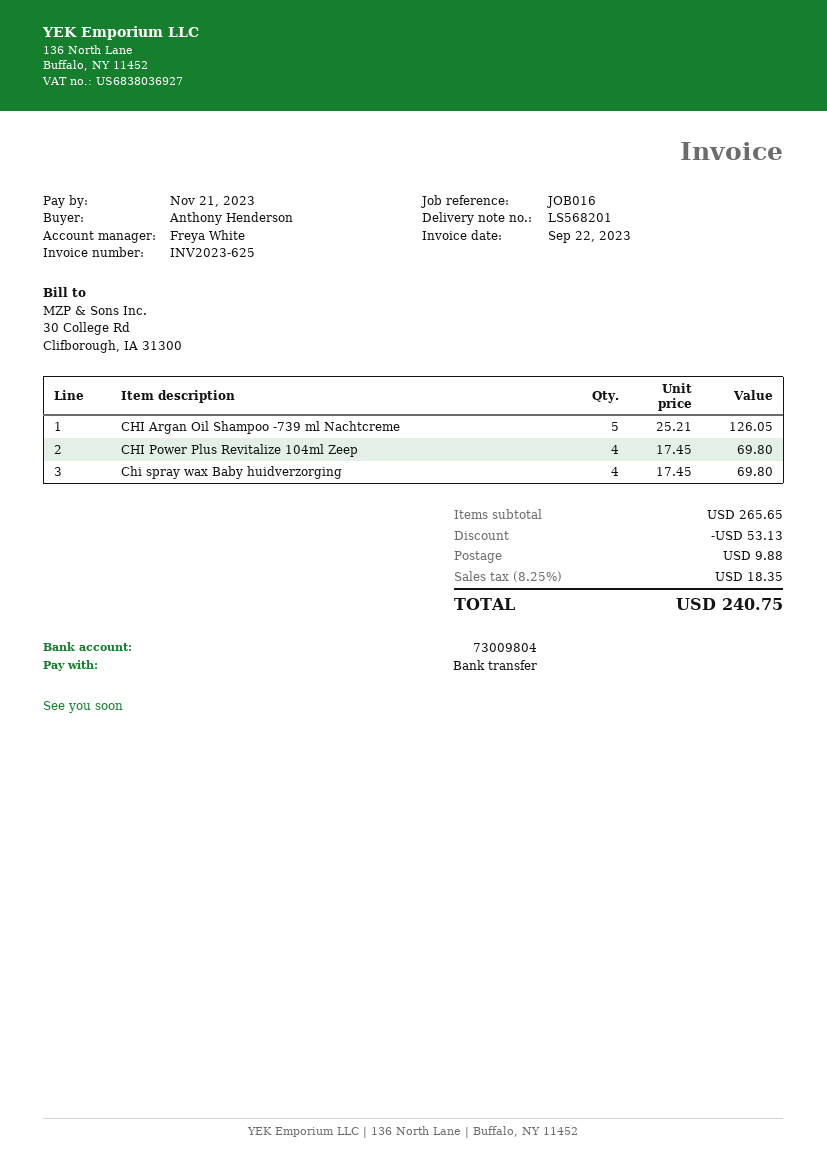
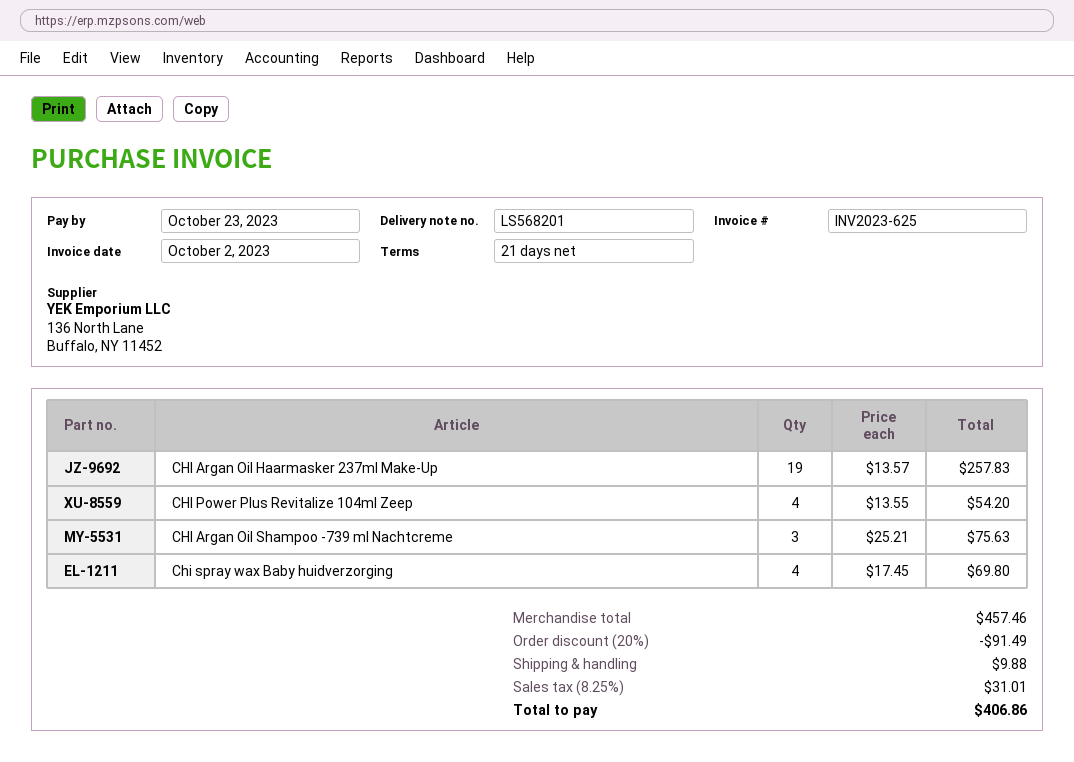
invoice date: 2023-09-22 -> 2023-10-02
due date: 2023-11-21 -> 2023-10-23
CHI Argan Oil Shampoo -739 ml Nachtcreme: 5 x 25.21 = 126.05 -> 3 x 25.21 = 75.63
CHI Power Plus Revitalize 104ml Zeep: 4 x 17.45 = 69.80 -> 4 x 13.55 = 54.20
CHI Argan Oil Haarmasker 237ml Make-Up: none -> 19 x 13.57 = 257.83
subtotal: 265.65 -> 457.46
discount: 53.13 -> 91.49
tax: 8.25% = 18.35 -> 8.25% = 31.01
total: 240.75 -> 406.86

